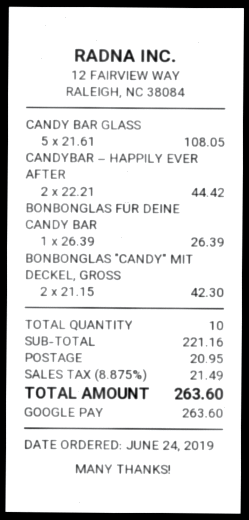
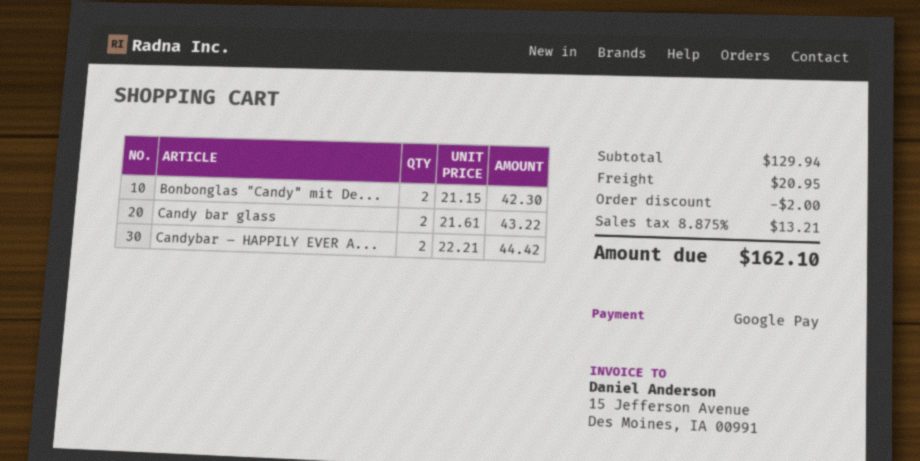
CANDY BAR GLASS: 5 x 21.61 = 108.05 -> 2 x 21.61 = 43.22
BONBONGLAS FÜR DEINE CANDY BAR: 1 x 26.39 = 26.39 -> none
subtotal: 221.16 -> 129.94
discount: none -> 2.00
tax: 8.875% = 21.49 -> 8.875% = 13.21
total: 263.60 -> 162.10

